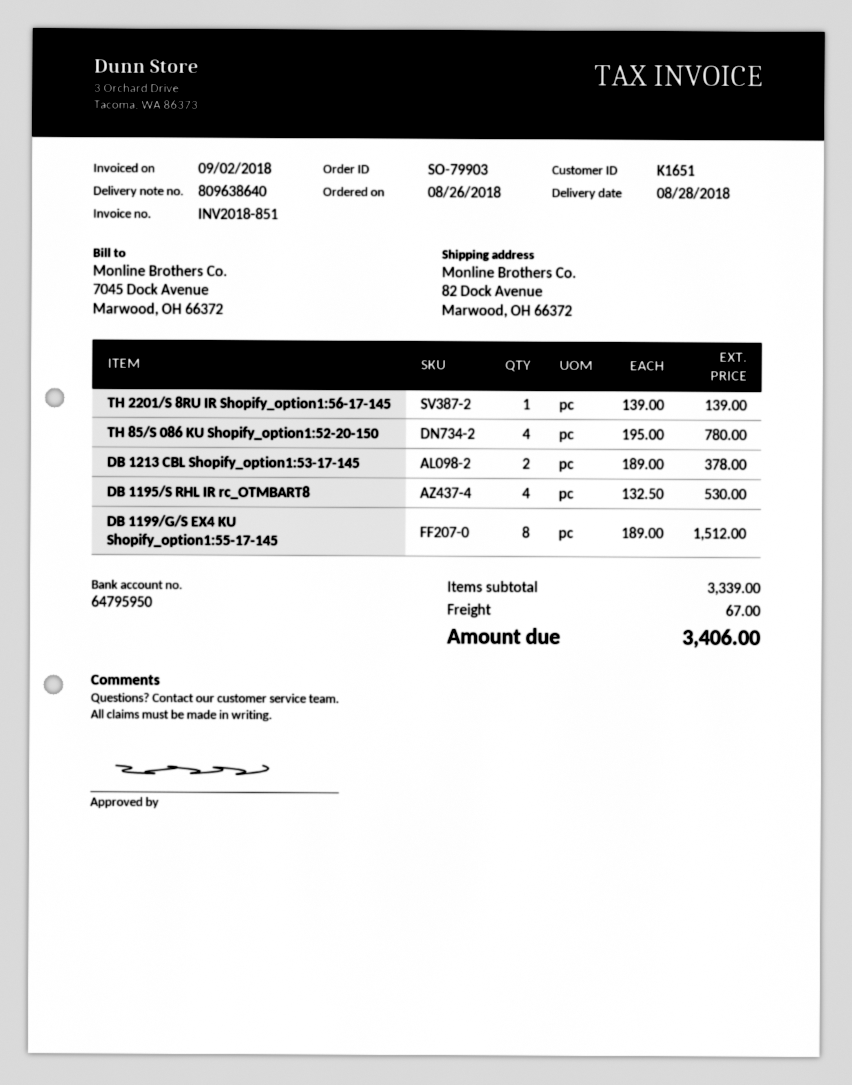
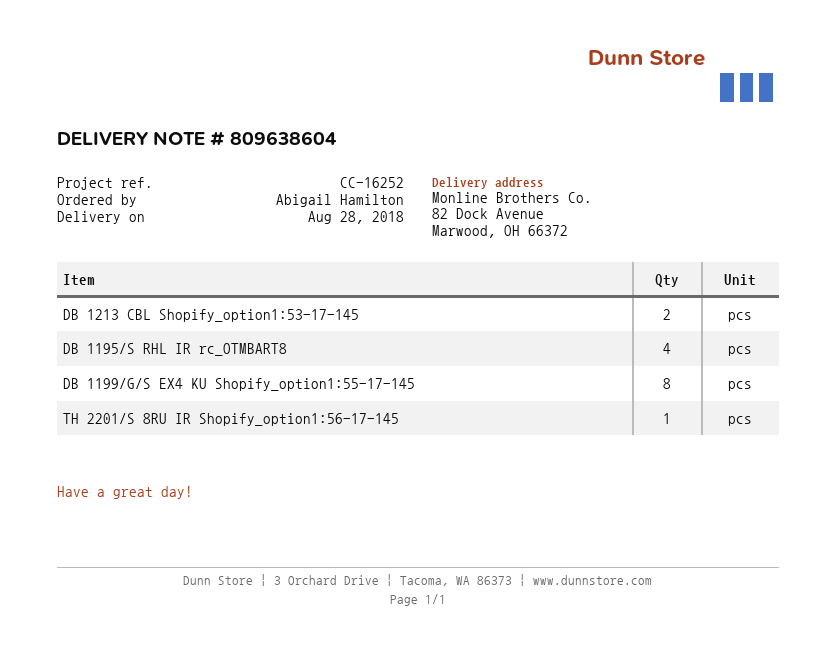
delivery note number: 809638640 -> 809638604
TH 85/S 086 KU Shopify_option1:52-20-150: 4 -> none

